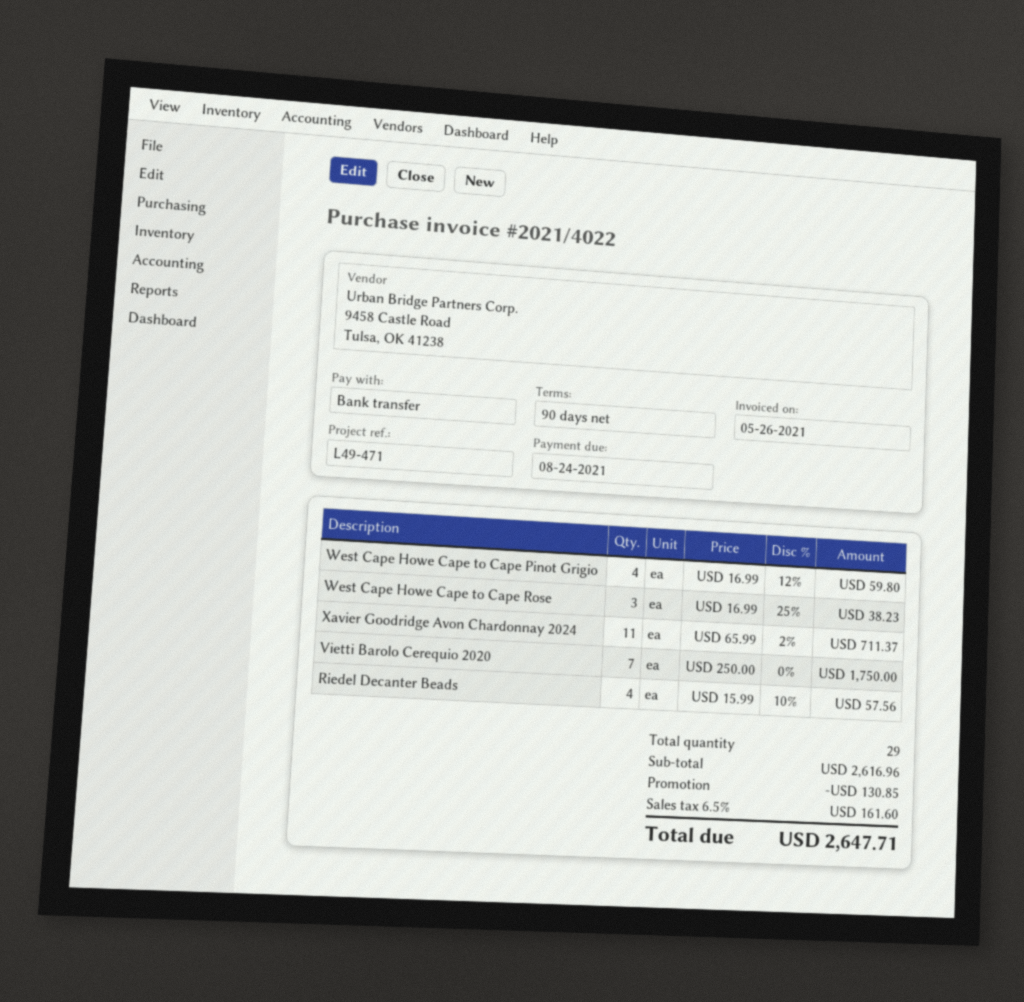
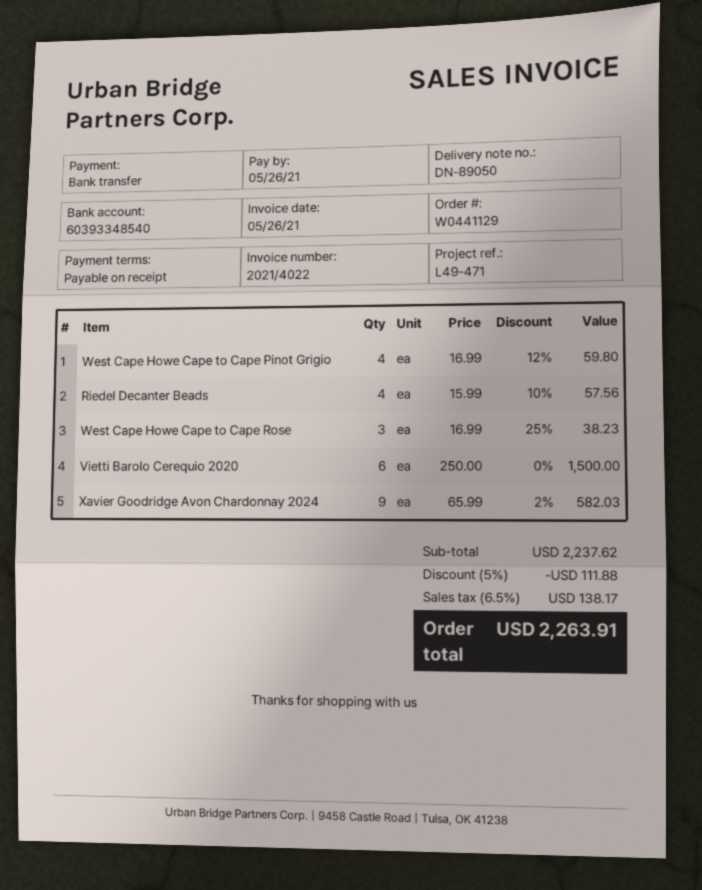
payment terms: 90 days -> on receipt
due date: 2021-08-24 -> 2021-05-26
Xavier Goodridge Avon Chardonnay 2024: 11 x 65.99 - 2% = 711.37 -> 9 x 65.99 - 2% = 582.03
Vietti Barolo Cerequio 2020: 7 x 250.00 = 1750.00 -> 6 x 250.00 = 1500.00
subtotal: 2616.96 -> 2237.62
discount: 130.85 -> 111.88
tax: 6.5% = 161.60 -> 6.5% = 138.17
total: 2647.71 -> 2263.91

